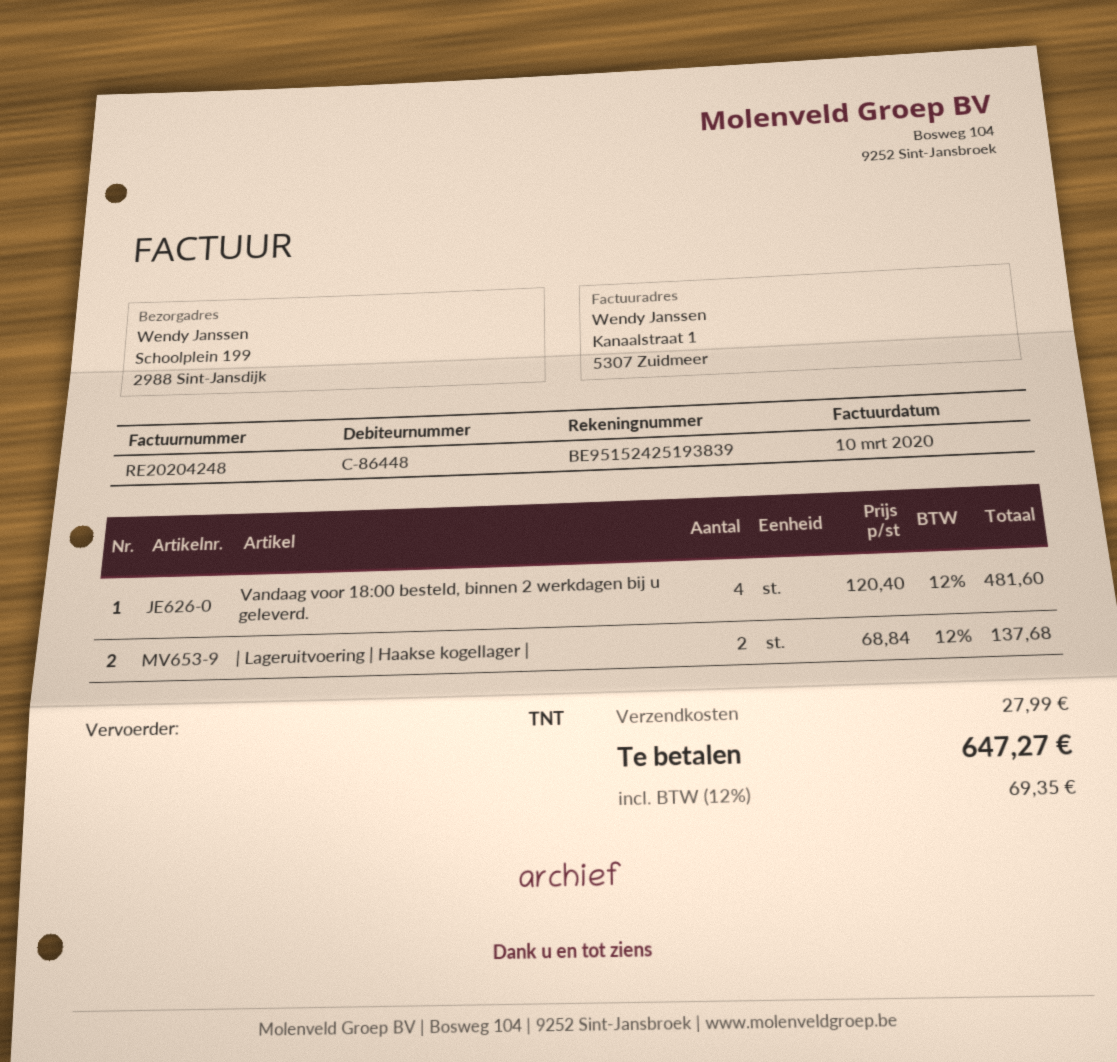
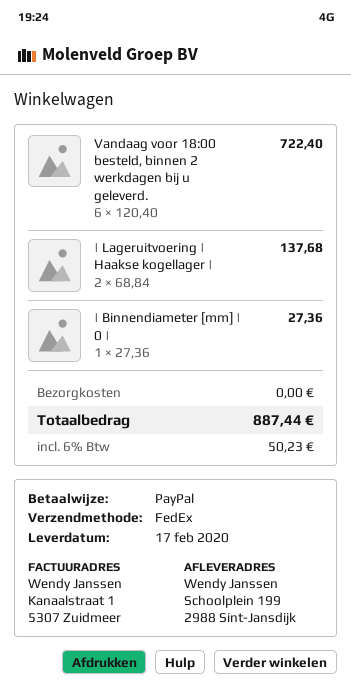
shipping method: TNT -> FedEx
Vandaag voor 18:00 besteld, binnen 2 werkdagen bij u geleverd.: 4 x 120.40 = 481.60 -> 6 x 120.40 = 722.40
| Binnendiameter [mm] | 0 |: none -> 1 x 27.36 = 27.36
shipping: 27.99 -> 0.00
tax: 12% = 69.35 -> 6% = 50.23
total: 647.27 -> 887.44

